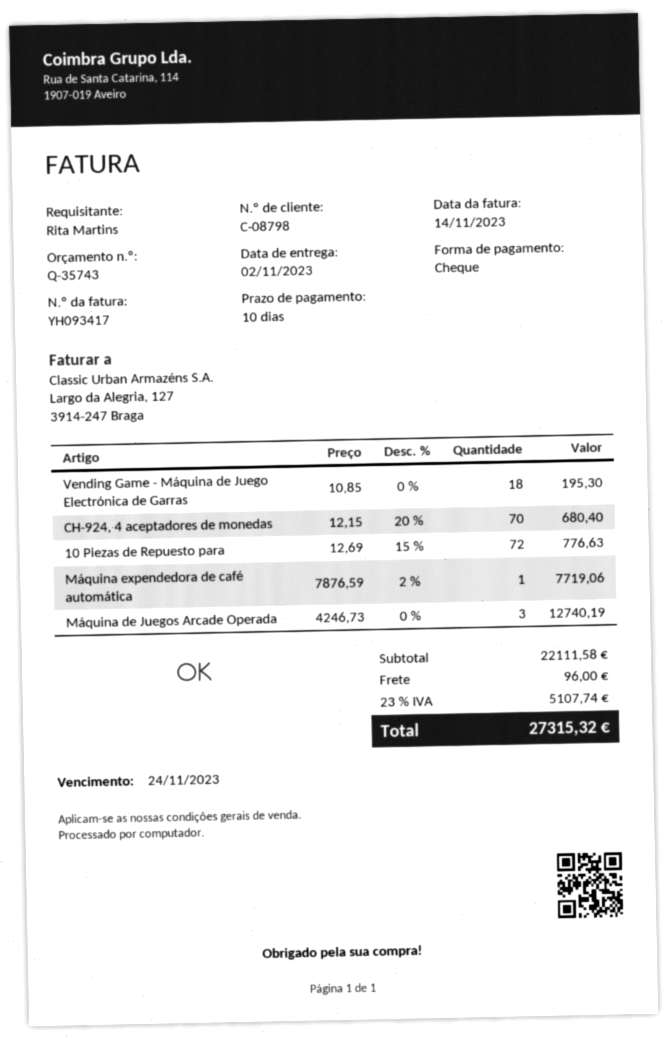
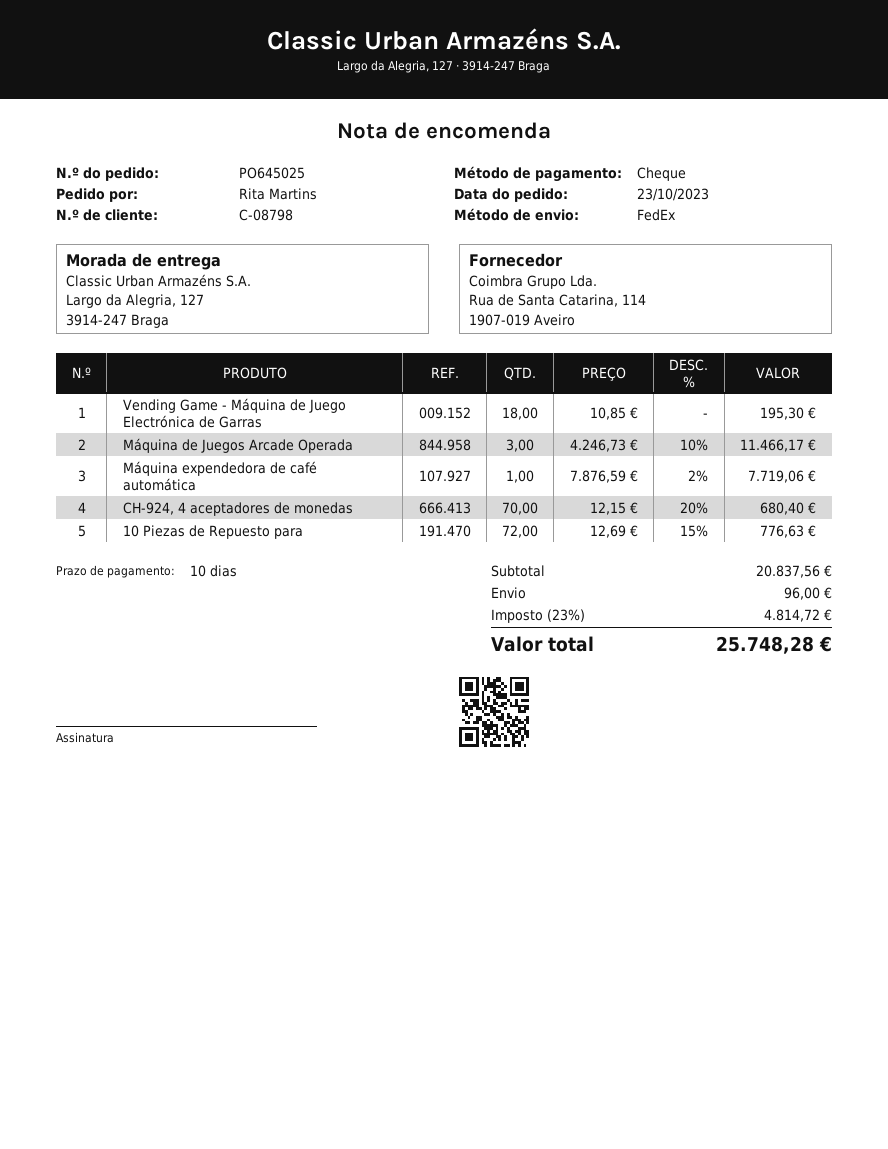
Máquina de Juegos Arcade Operada: 3 x 4246.73 = 12740.19 -> 3 x 4246.73 - 10% = 11466.17
subtotal: 22111.58 -> 20837.56
tax: 23% = 5107.74 -> 23% = 4814.72
total: 27315.32 -> 25748.28

